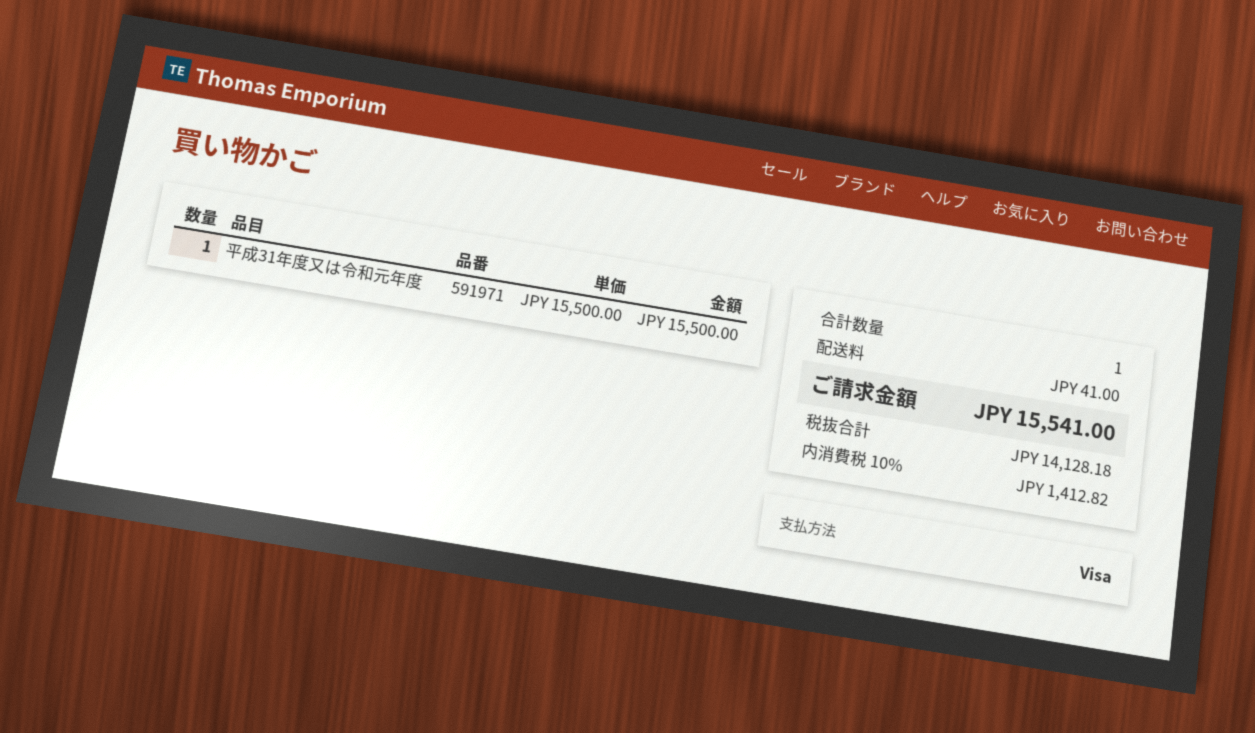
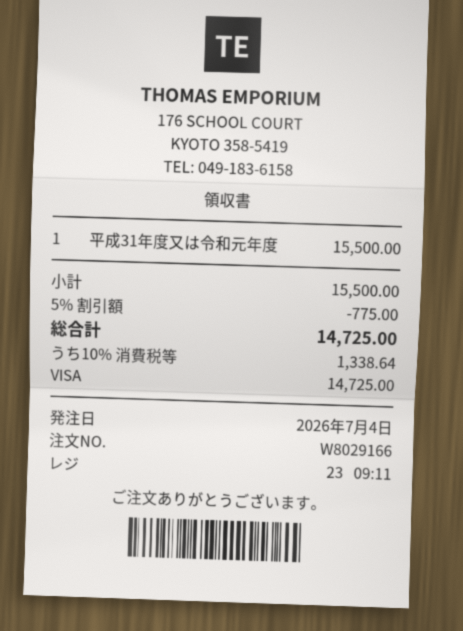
discount: none -> 5% = 775.00
shipping: 41.00 -> none
tax: 10% = 1412.82 -> 10% = 1338.64
total: 15541.00 -> 14725.00

